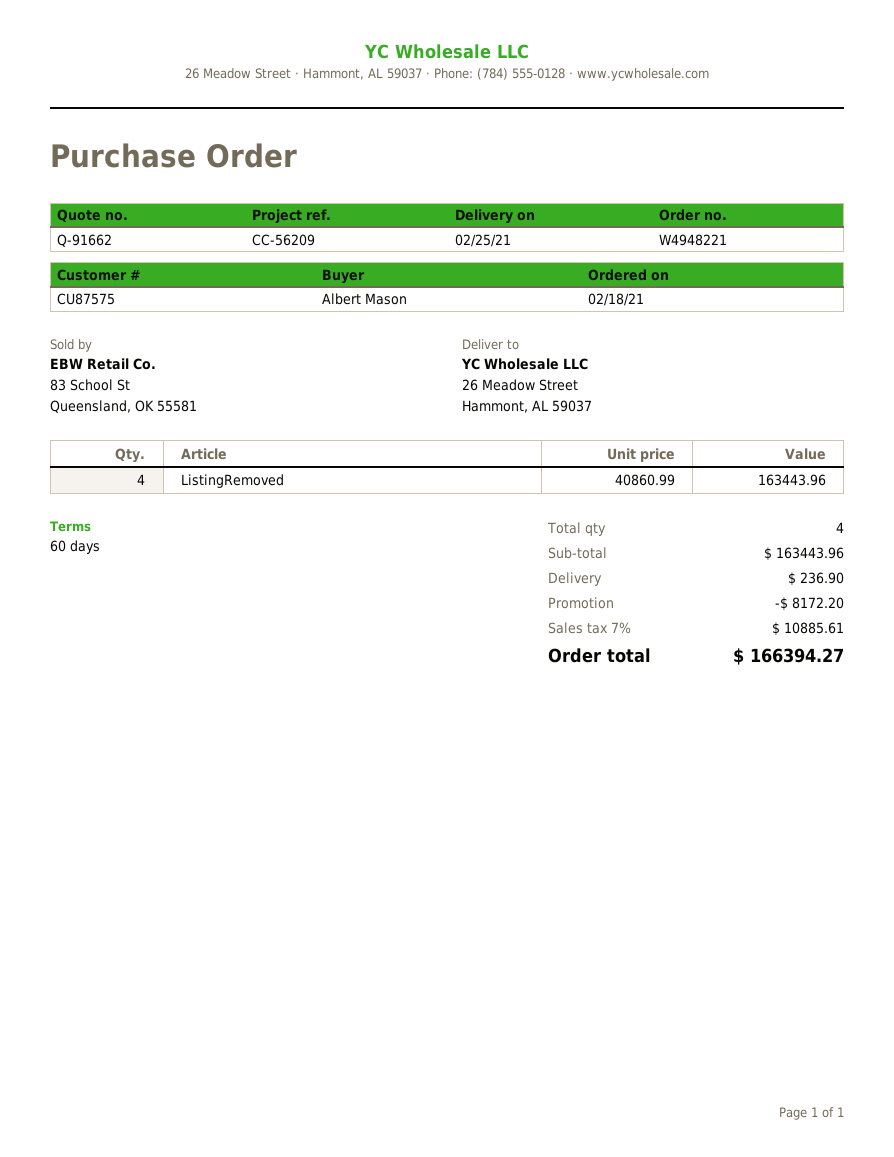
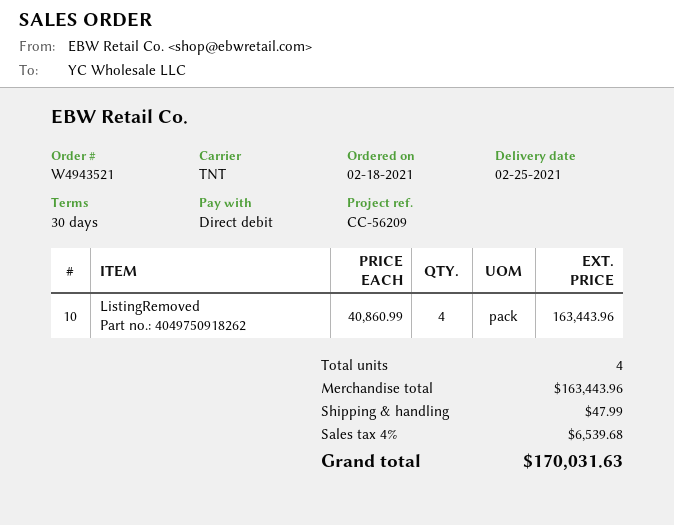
order number: W4948221 -> W4943521
payment terms: 60 days -> 30 days
discount: 8172.20 -> none
shipping: 236.90 -> 47.99
tax: 7% = 10885.61 -> 4% = 6539.68
total: 166394.27 -> 170031.63

